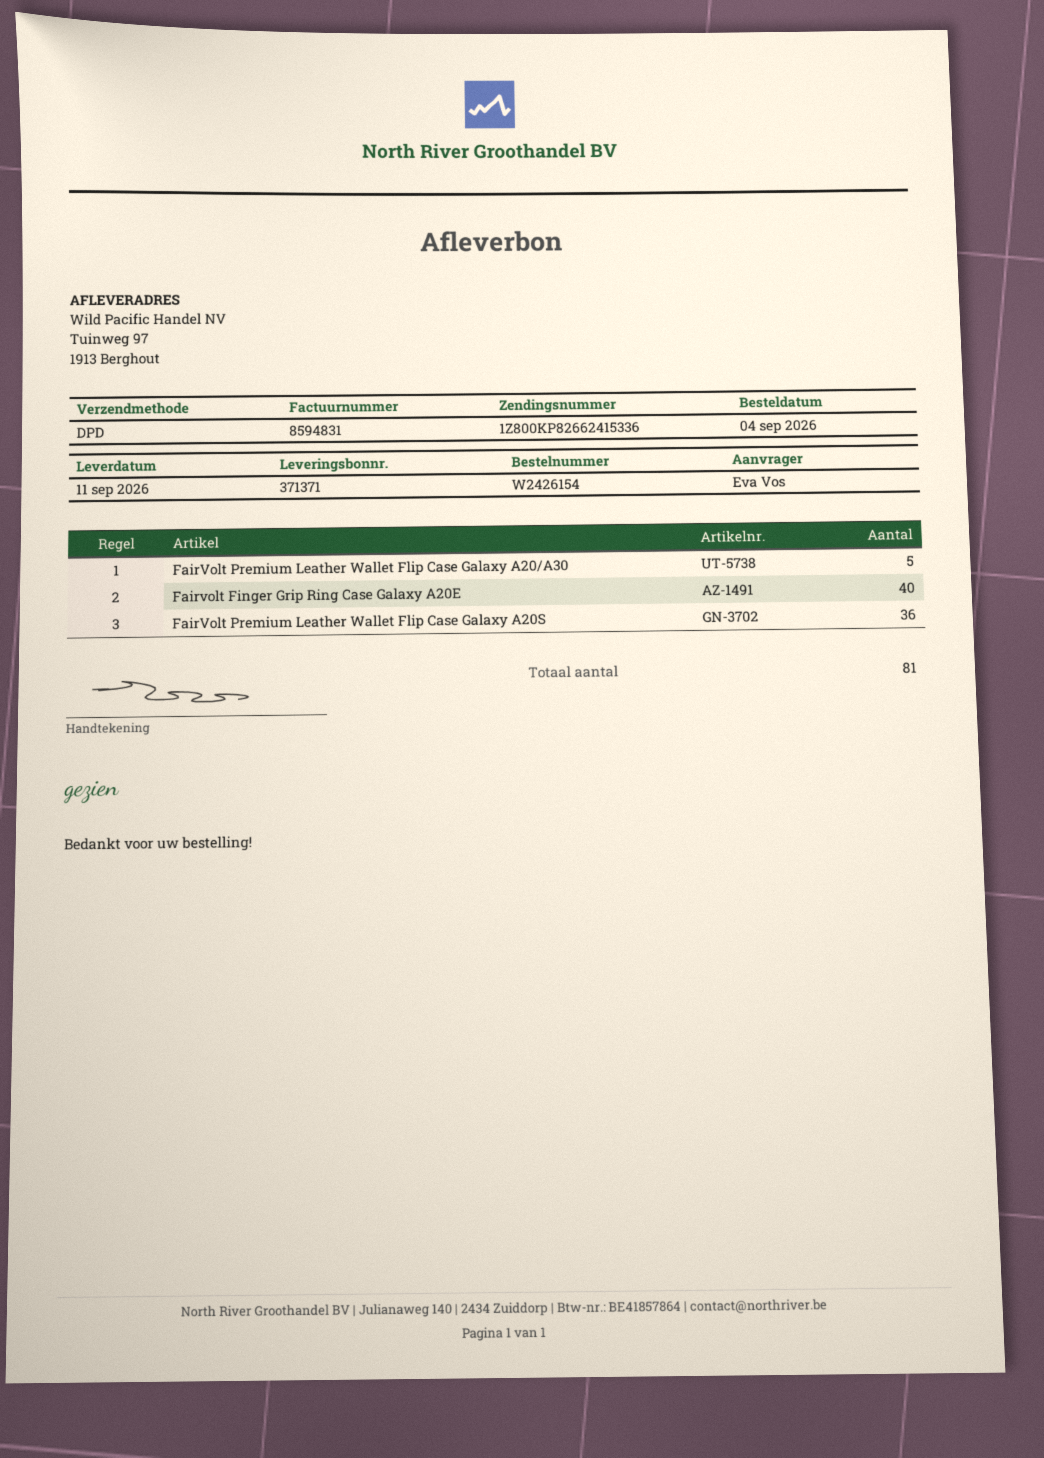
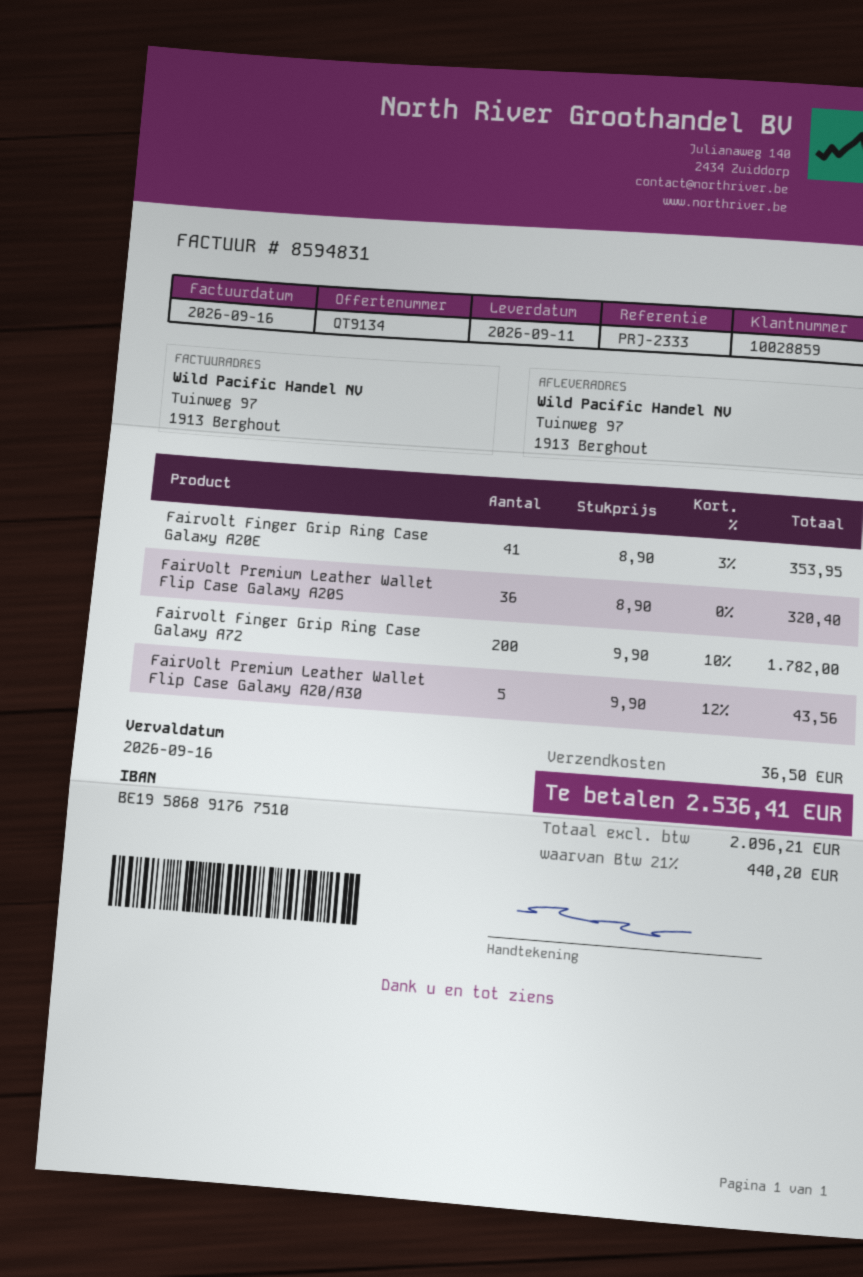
Fairvolt Finger Grip Ring Case Galaxy A20E: 40 -> 41
Fairvolt Finger Grip Ring Case Galaxy A72: none -> 200

